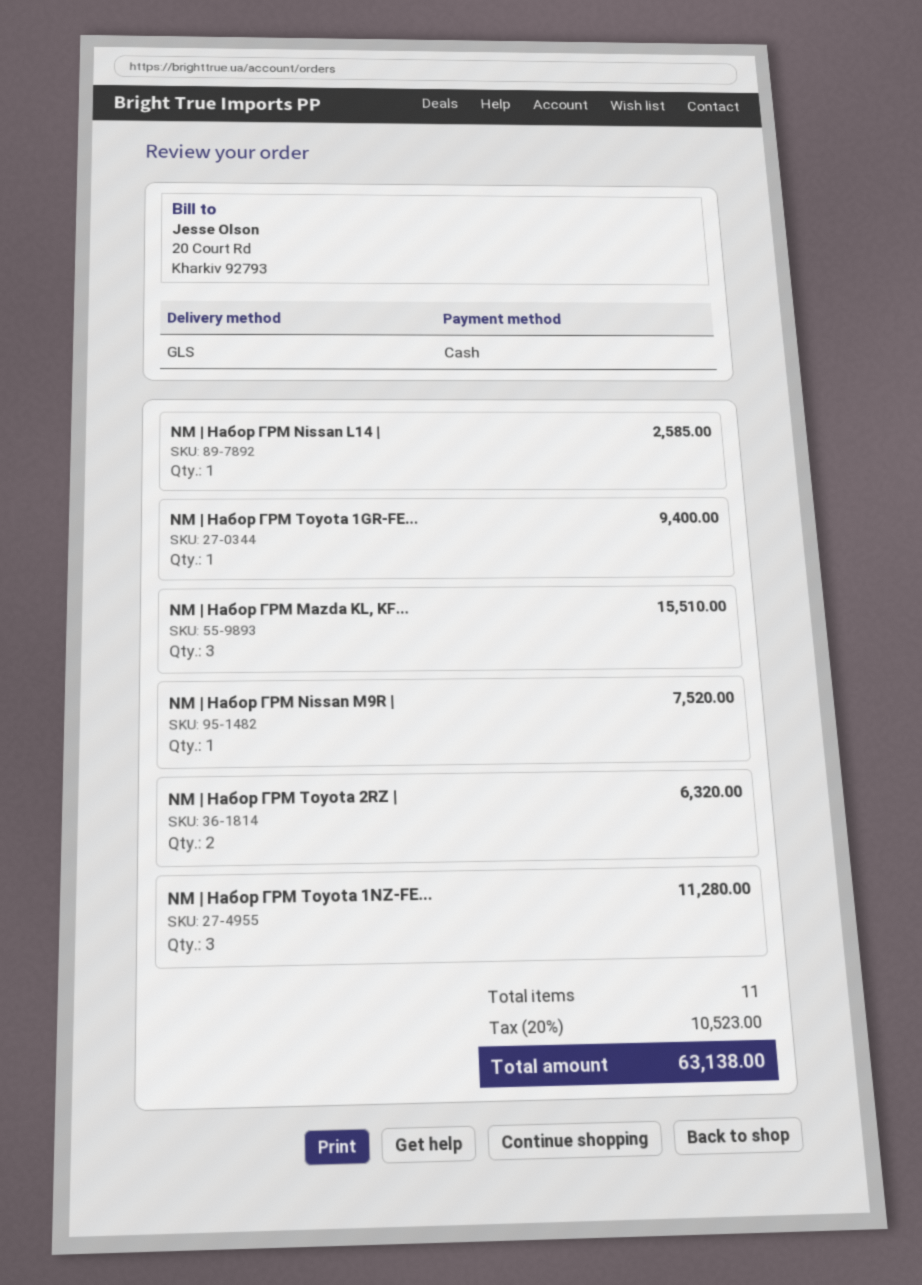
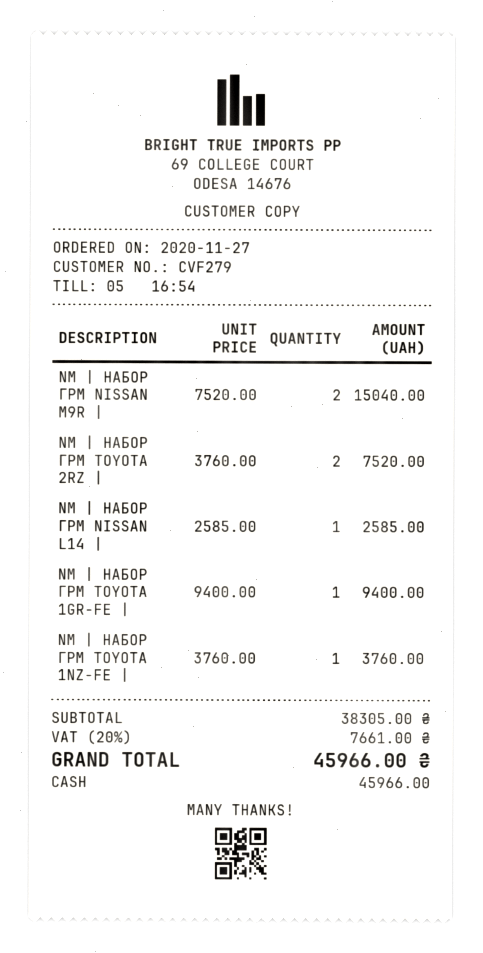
NM | Набор ГРМ Mazda KL, KF...: 3 for 15510.00 -> none
NM | Набор ГРМ Nissan M9R |: 1 for 7520.00 -> 2 for 15040.00
NM | Набор ГРМ Toyota 2RZ |: 2 for 6320.00 -> 2 for 7520.00
NM | Набор ГРМ Toyota 1NZ-FE...: 3 for 11280.00 -> 1 for 3760.00
tax: 20% = 10523.00 -> 20% = 7661.00
total: 63138.00 -> 45966.00

